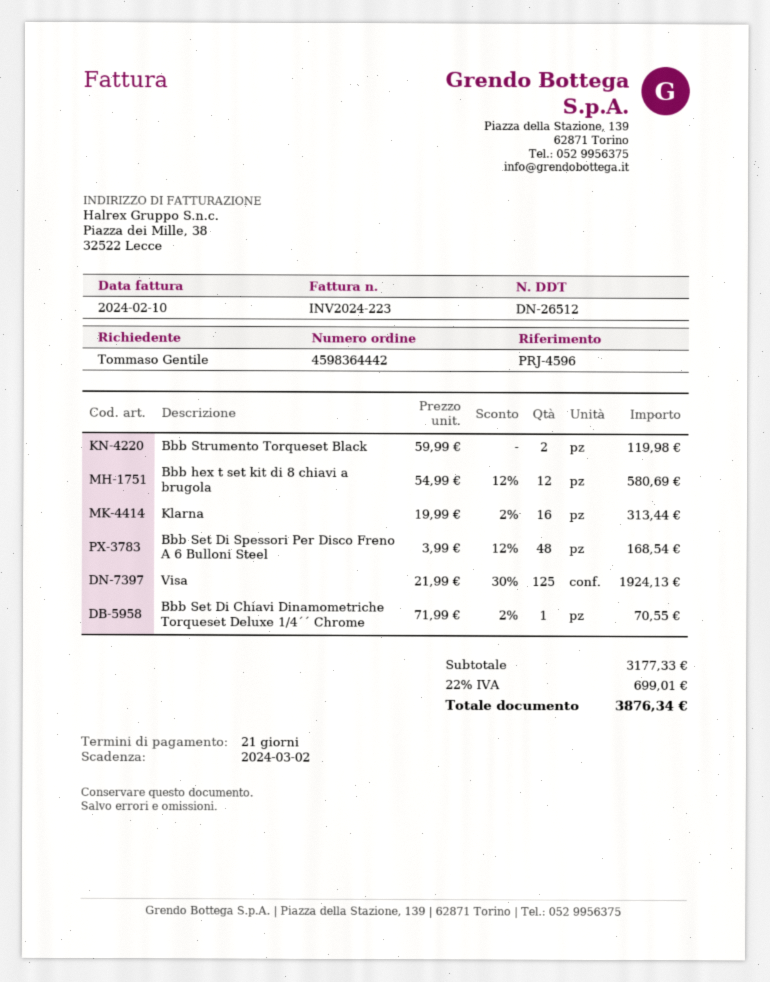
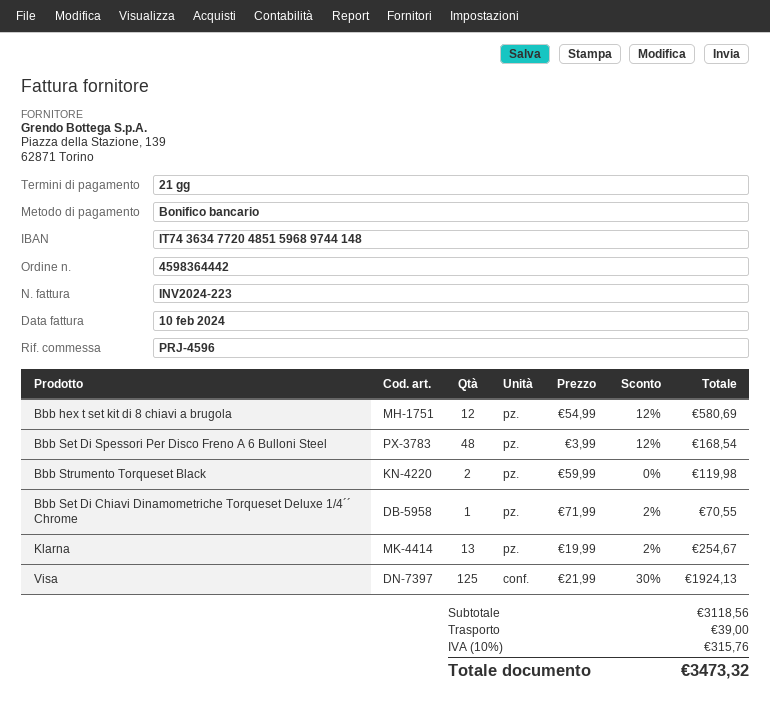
Klarna: 16 x 19.99 - 2% = 313.44 -> 13 x 19.99 - 2% = 254.67
subtotal: 3177.33 -> 3118.56
shipping: none -> 39.00
tax: 22% = 699.01 -> 10% = 315.76
total: 3876.34 -> 3473.32

